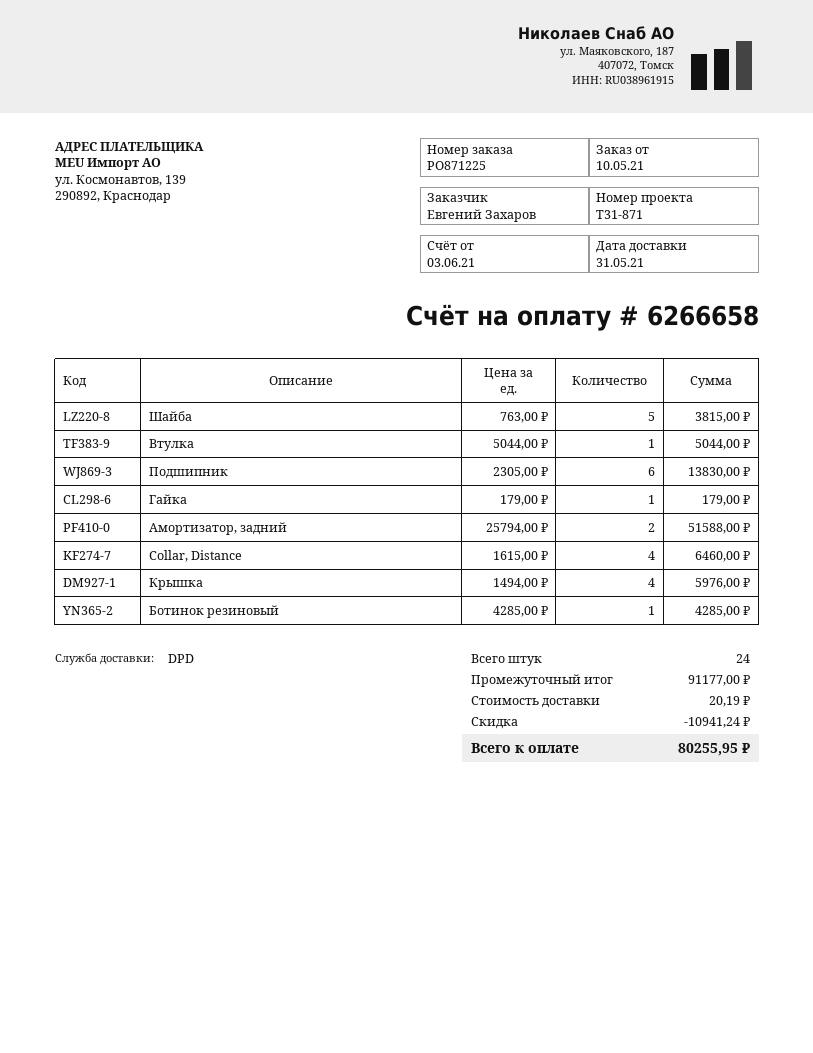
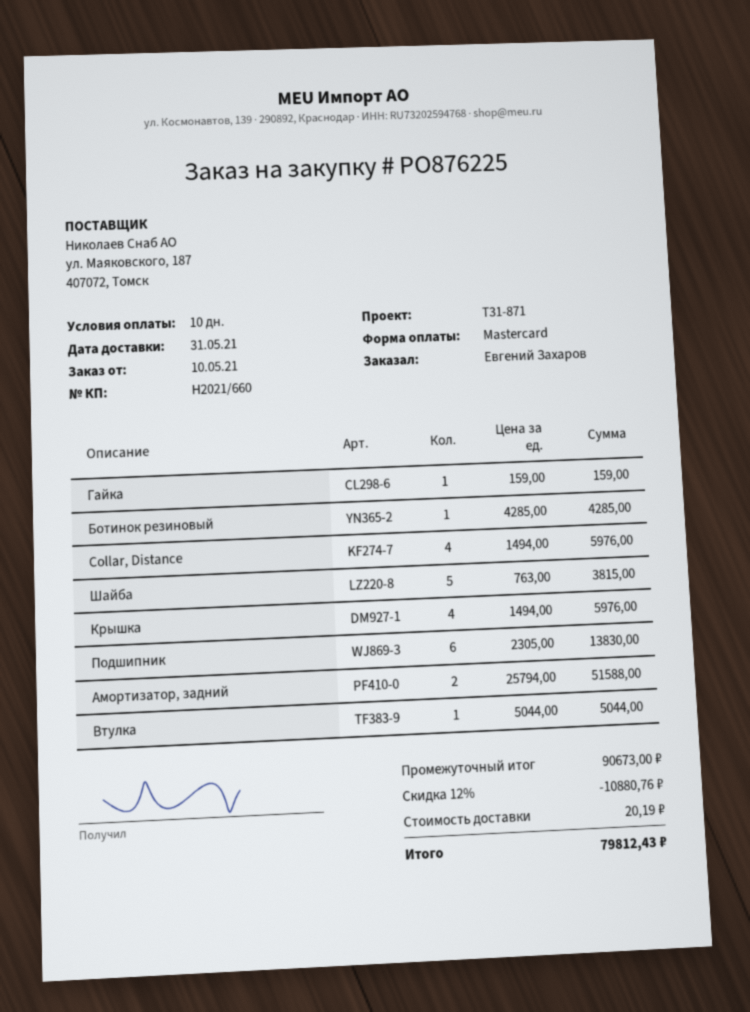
order number: PO871225 -> PO876225
Гайка: 1 x 179.00 = 179.00 -> 1 x 159.00 = 159.00
Collar, Distance: 4 x 1615.00 = 6460.00 -> 4 x 1494.00 = 5976.00
subtotal: 91177.00 -> 90673.00
discount: 10941.24 -> 10880.76
total: 80255.95 -> 79812.43

